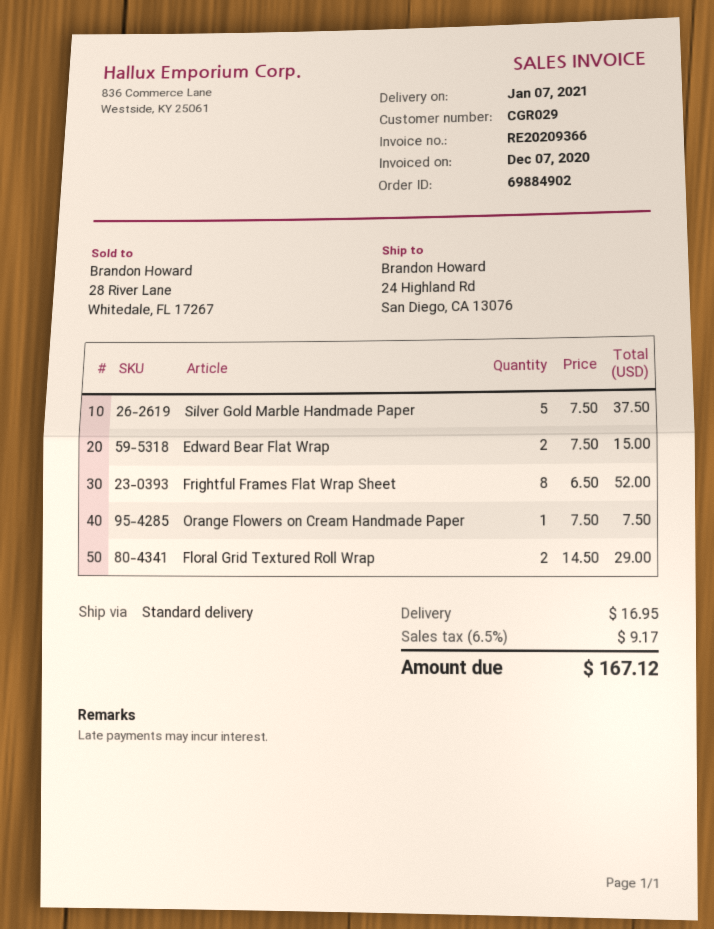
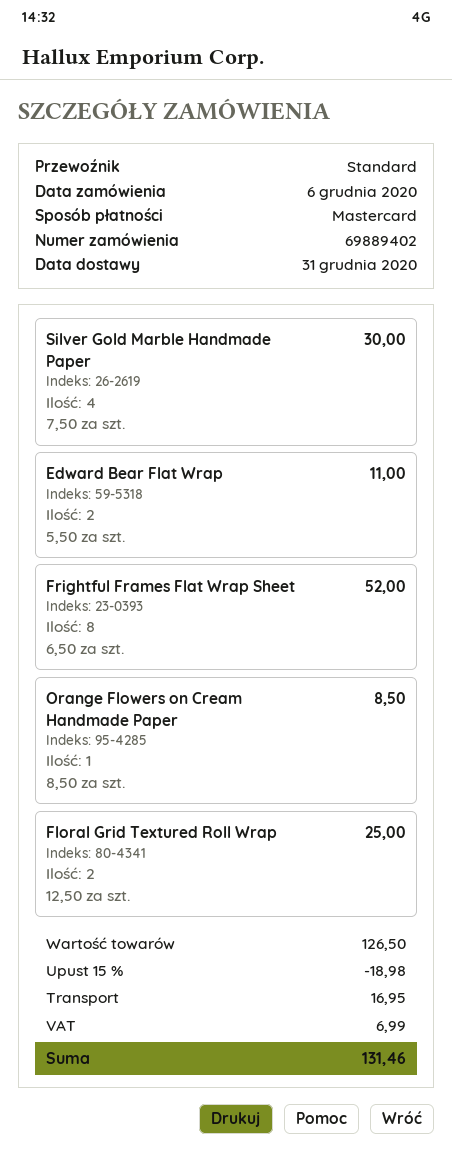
order number: 69884902 -> 69889402
delivery date: 2021-01-07 -> 2020-12-31
Silver Gold Marble Handmade Paper: 5 x 7.50 = 37.50 -> 4 x 7.50 = 30.00
Edward Bear Flat Wrap: 2 x 7.50 = 15.00 -> 2 x 5.50 = 11.00
Orange Flowers on Cream Handmade Paper: 1 x 7.50 = 7.50 -> 1 x 8.50 = 8.50
Floral Grid Textured Roll Wrap: 2 x 14.50 = 29.00 -> 2 x 12.50 = 25.00
discount: none -> 15% = 18.98
tax: 9.17 -> 6.99
total: 167.12 -> 131.46

